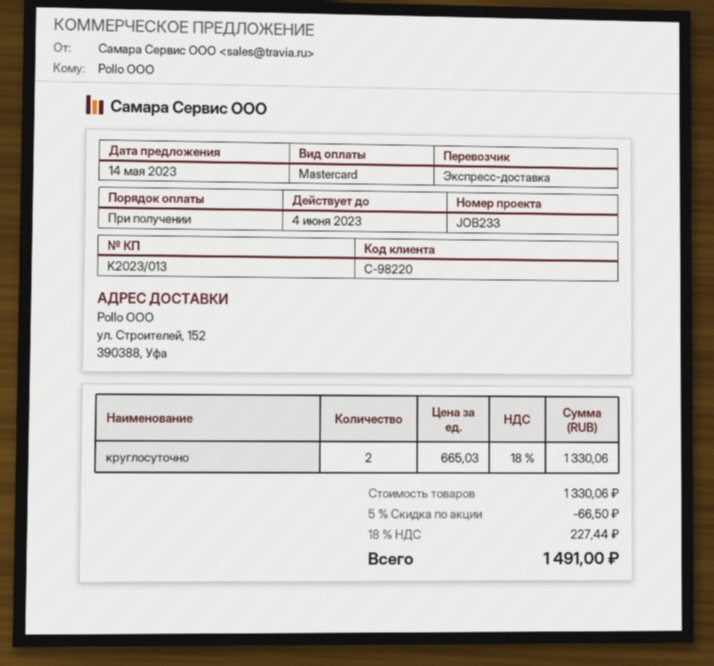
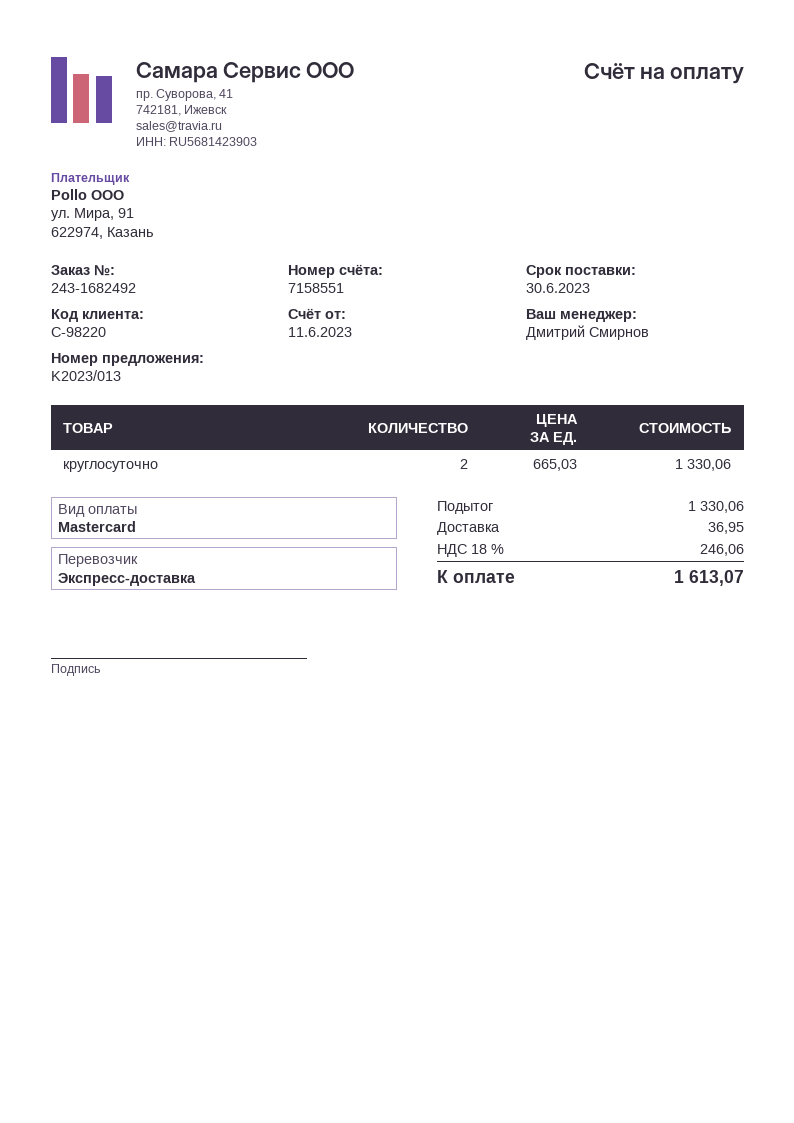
discount: 5% = 66.50 -> none
shipping: none -> 36.95
tax: 18% = 227.44 -> 18% = 246.06
total: 1491.00 -> 1613.07

